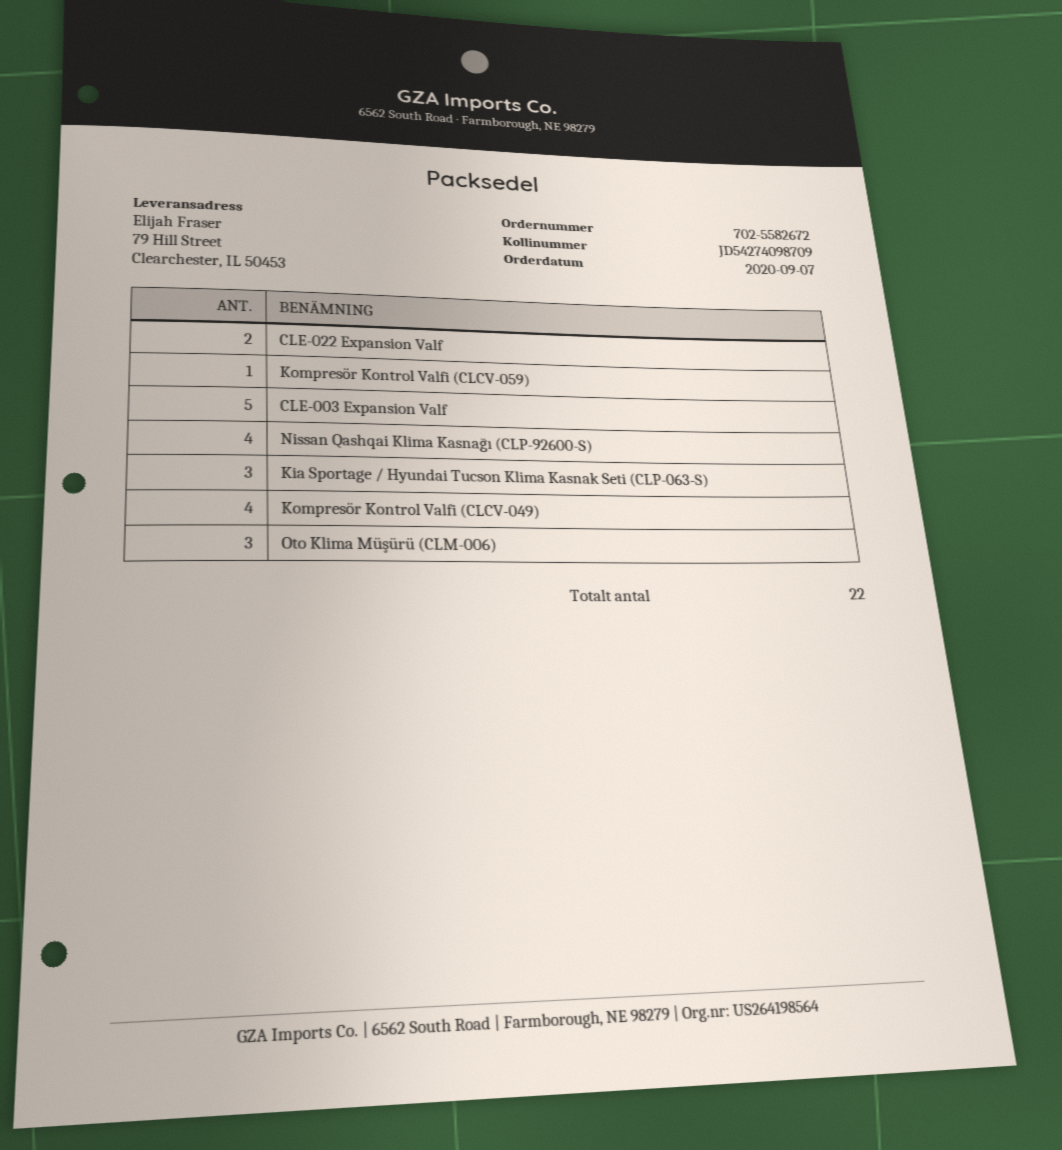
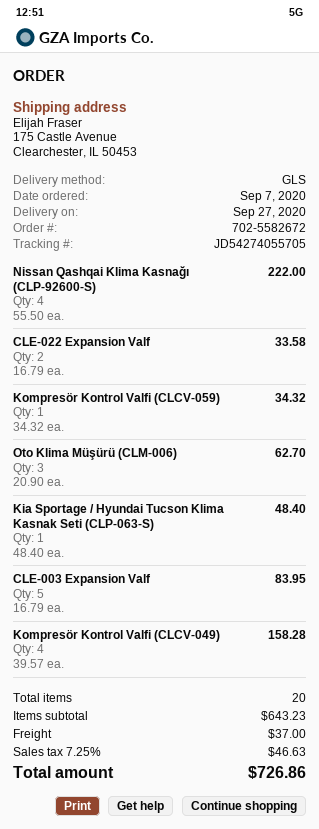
tracking number: JD54274098709 -> JD54274055705
ship to: 79 Hill Street, Clearchester, IL 50453 -> 175 Castle Avenue, Clearchester, IL 50453
Kia Sportage / Hyundai Tucson Klima Kasnak Seti (CLP-063-S): 3 -> 1
total quantity: 22 -> 20

